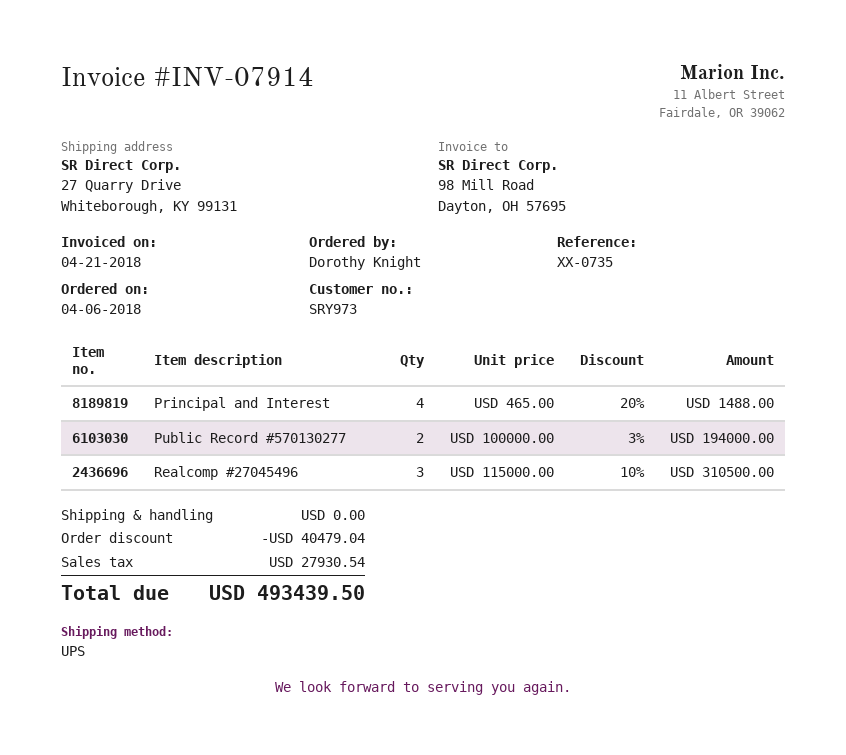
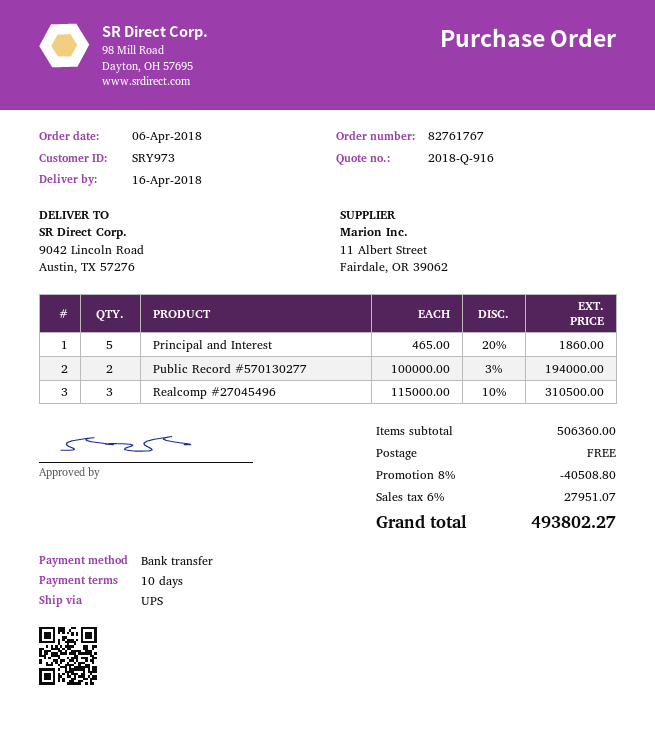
ship to: 27 Quarry Drive, Whiteborough, KY 99131 -> 9042 Lincoln Road, Austin, TX 57276
Principal and Interest: 4 x 465.00 - 20% = 1488.00 -> 5 x 465.00 - 20% = 1860.00
discount: 40479.04 -> 40508.80
tax: 27930.54 -> 27951.07
total: 493439.50 -> 493802.27

